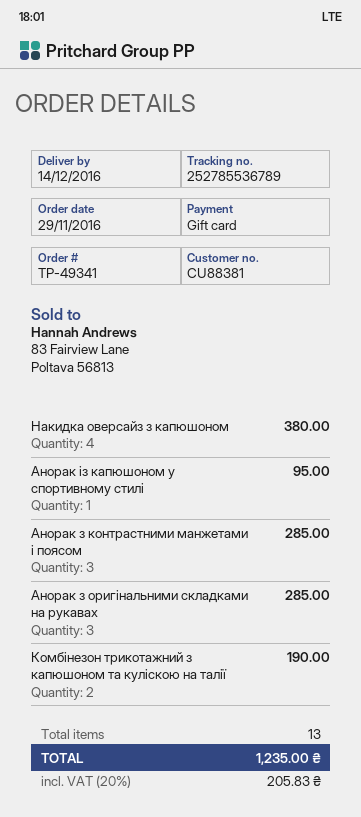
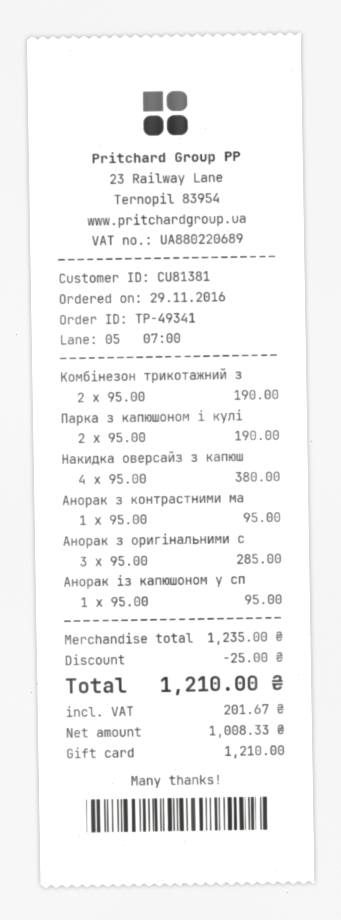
customer number: CU88381 -> CU81381
Анорак з контрастними манжетами і поясом: 3 for 285.00 -> 1 for 95.00
Парка з капюшоном і кулі: none -> 2 for 190.00
discount: none -> 25.00
tax: 205.83 -> 201.67
total: 1235.00 -> 1210.00

